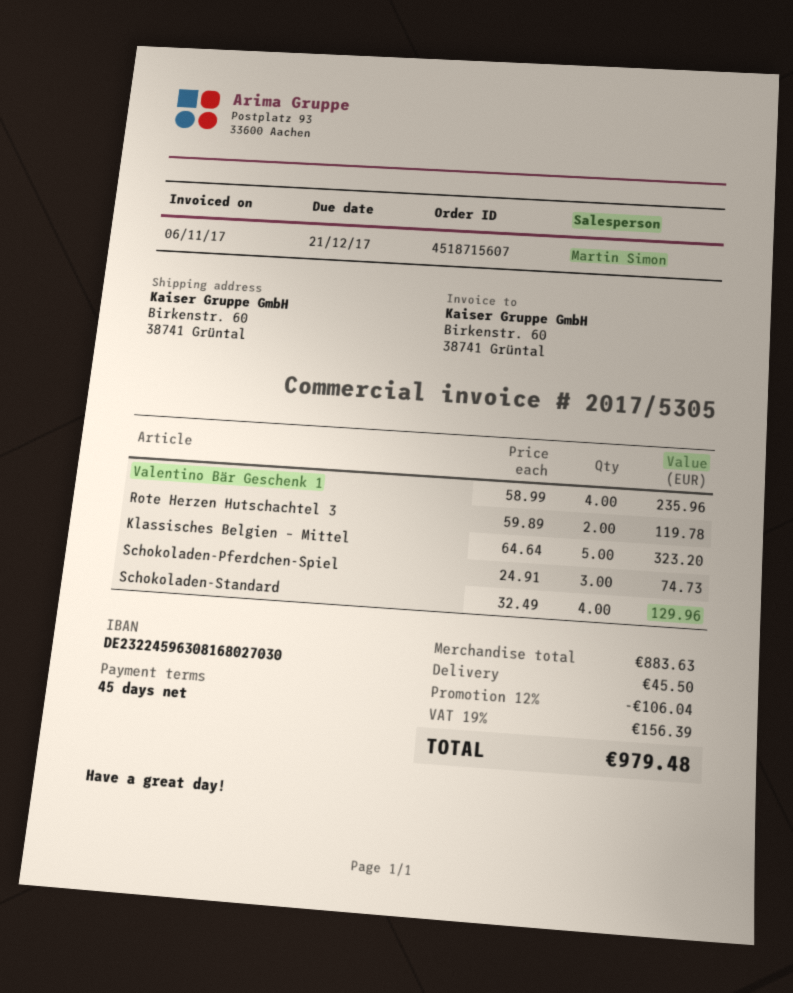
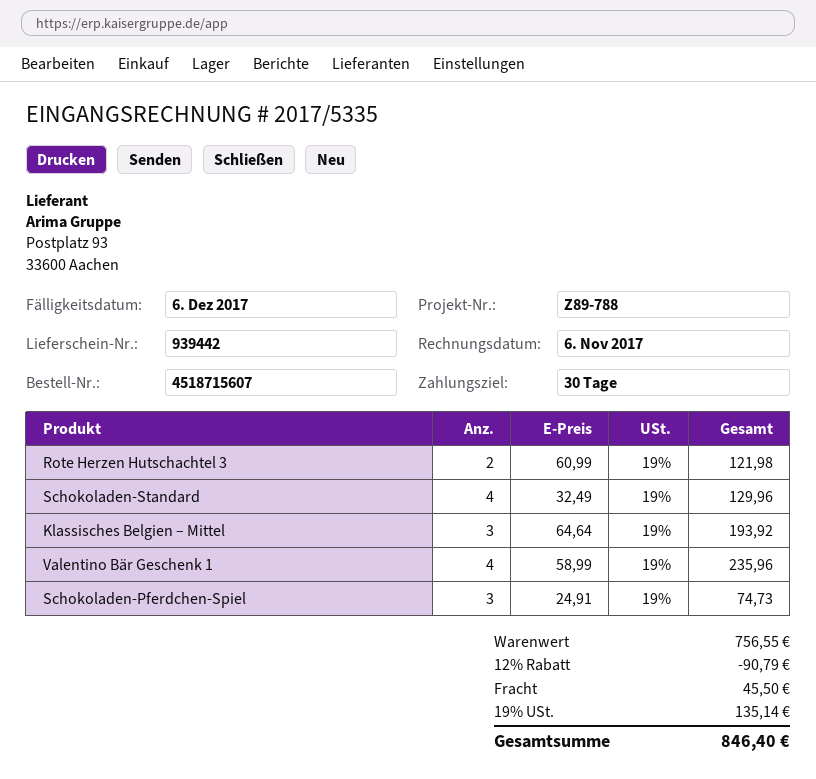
invoice number: 2017/5305 -> 2017/5335
payment terms: 45 days -> 30 days
due date: 2017-12-21 -> 2017-12-06
Rote Herzen Hutschachtel 3: 2 x 59.89 = 119.78 -> 2 x 60.99 = 121.98
Klassisches Belgien – Mittel: 5 x 64.64 = 323.20 -> 3 x 64.64 = 193.92
subtotal: 883.63 -> 756.55
discount: 12% = 106.04 -> 12% = 90.79
tax: 19% = 156.39 -> 19% = 135.14
total: 979.48 -> 846.40

